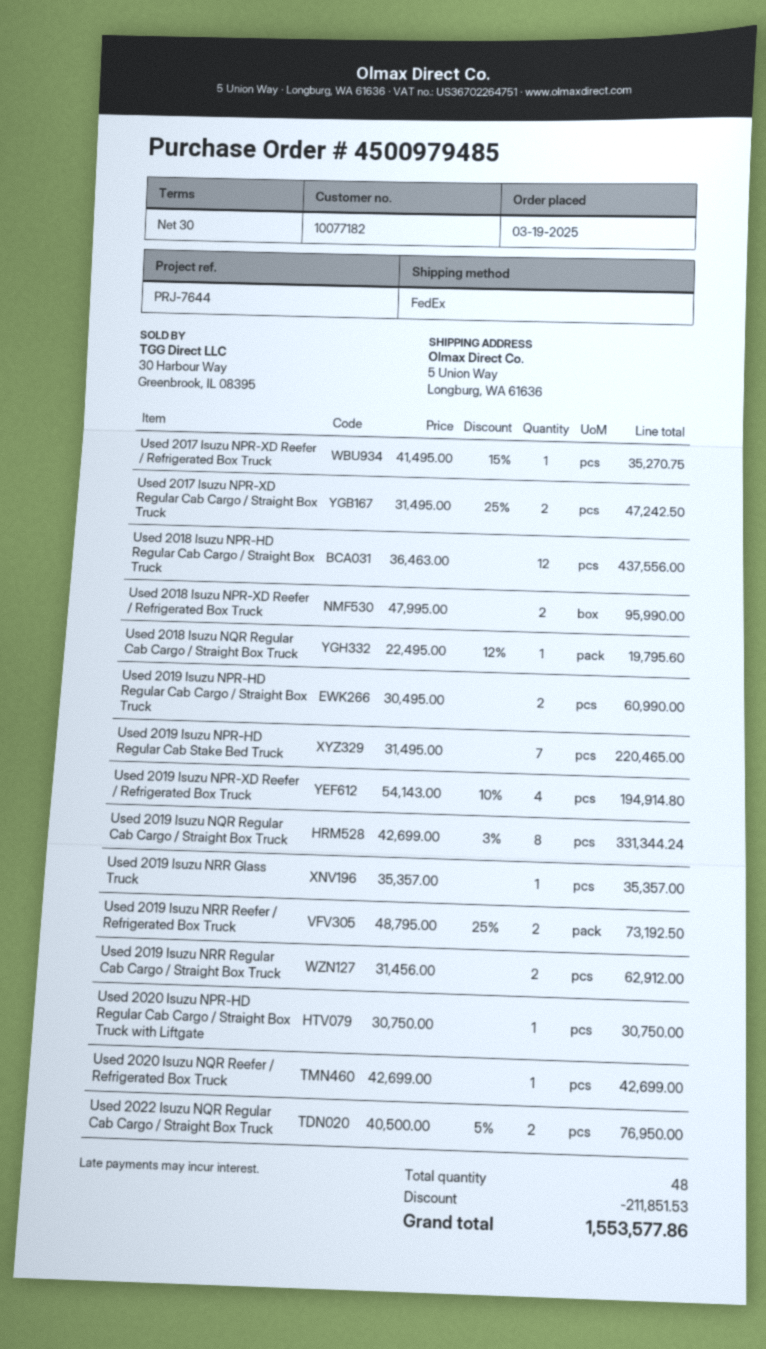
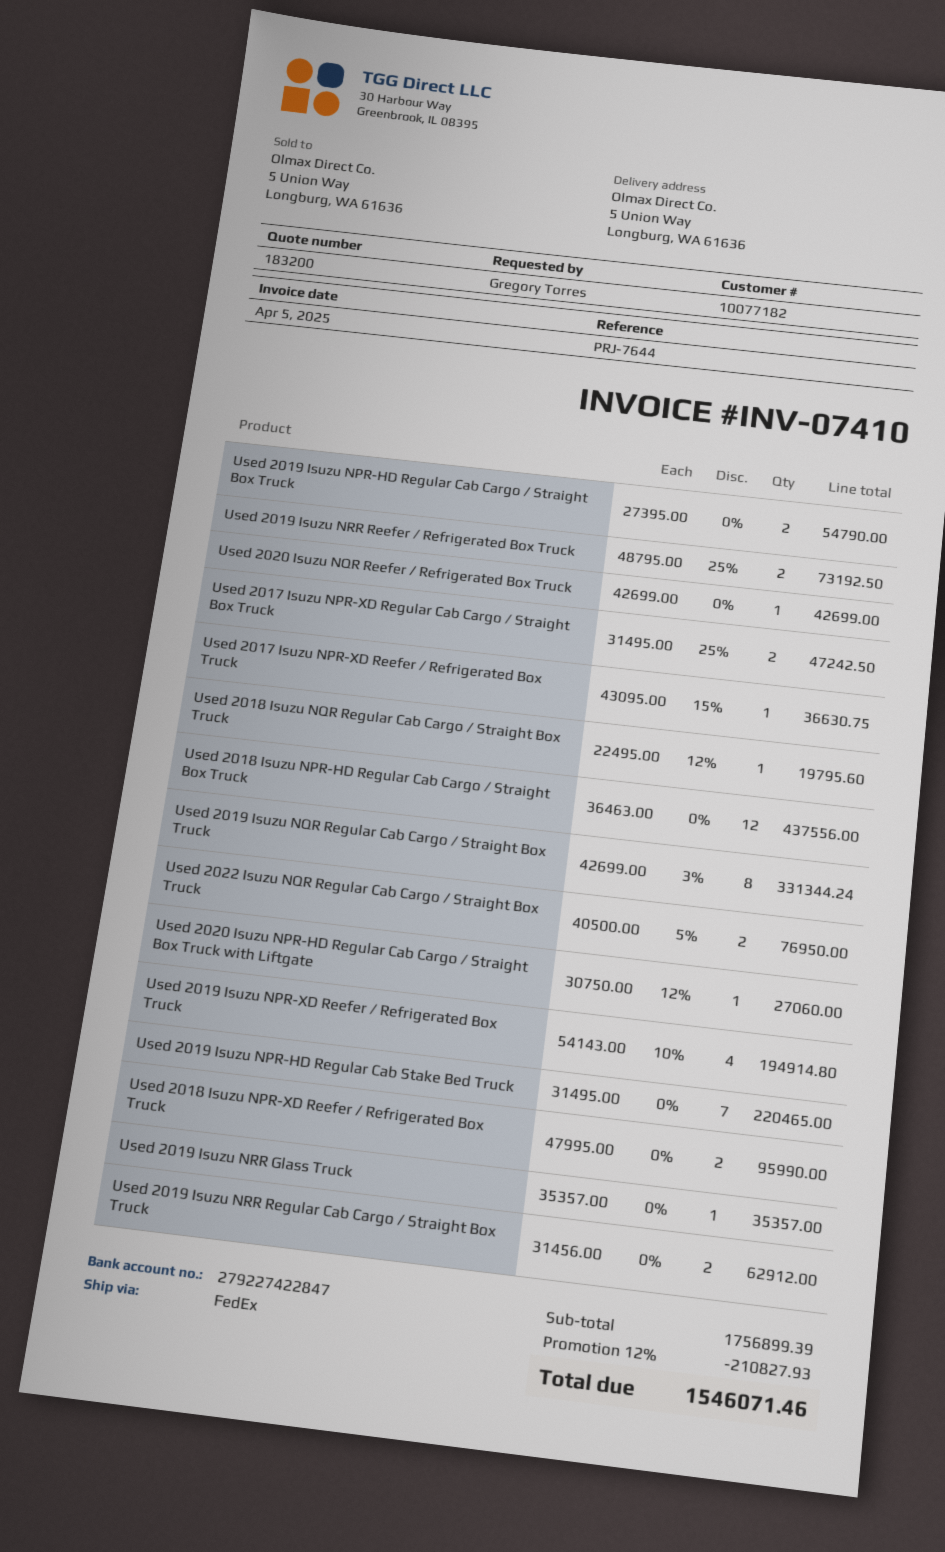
Used 2017 Isuzu NPR-XD Reefer / Refrigerated Box Truck: 1 x 41495.00 - 15% = 35270.75 -> 1 x 43095.00 - 15% = 36630.75
Used 2019 Isuzu NPR-HD Regular Cab Cargo / Straight Box Truck: 2 x 30495.00 = 60990.00 -> 2 x 27395.00 = 54790.00
Used 2020 Isuzu NPR-HD Regular Cab Cargo / Straight Box Truck with Liftgate: 1 x 30750.00 = 30750.00 -> 1 x 30750.00 - 12% = 27060.00
discount: 211851.53 -> 210827.93
total: 1553577.86 -> 1546071.46

